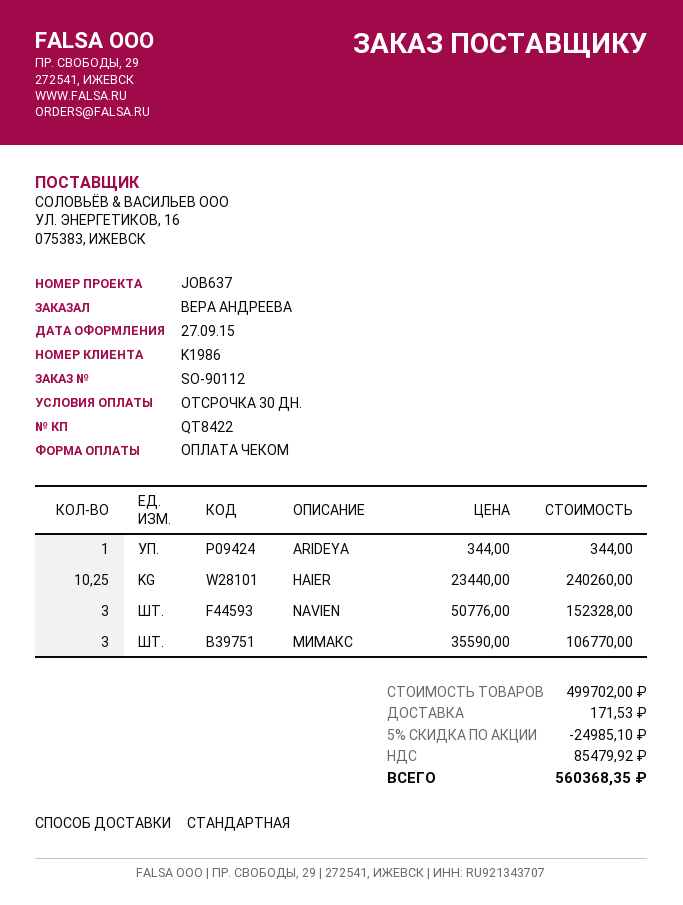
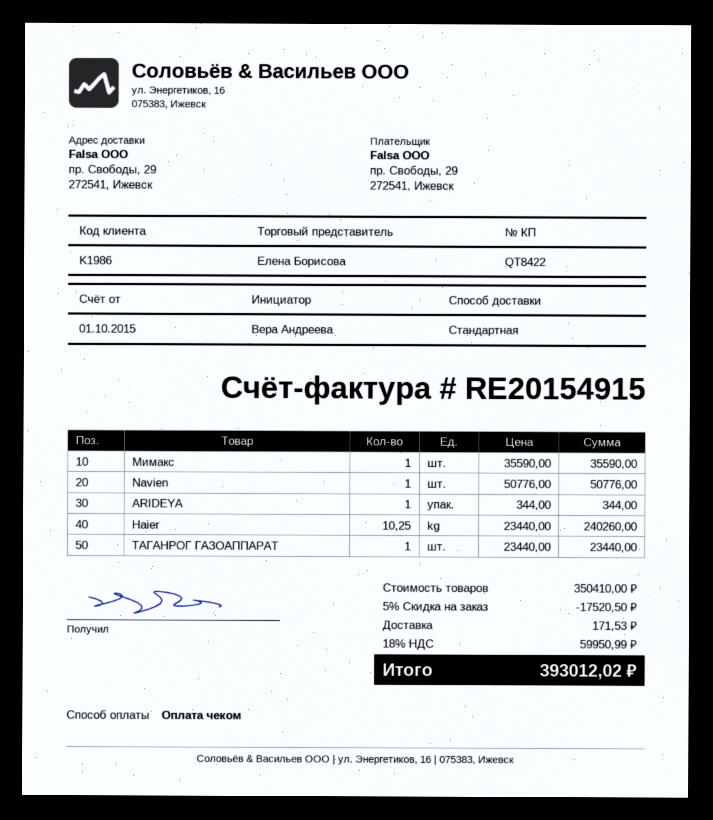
NAVIEN: 3 x 50776.00 = 152328.00 -> 1 x 50776.00 = 50776.00
МИМАКС: 3 x 35590.00 = 106770.00 -> 1 x 35590.00 = 35590.00
ТАГАНРОГ ГАЗОАППАРАТ: none -> 1 x 23440.00 = 23440.00
subtotal: 499702.00 -> 350410.00
discount: 5% = 24985.10 -> 5% = 17520.50
tax: 85479.92 -> 59950.99
total: 560368.35 -> 393012.02

